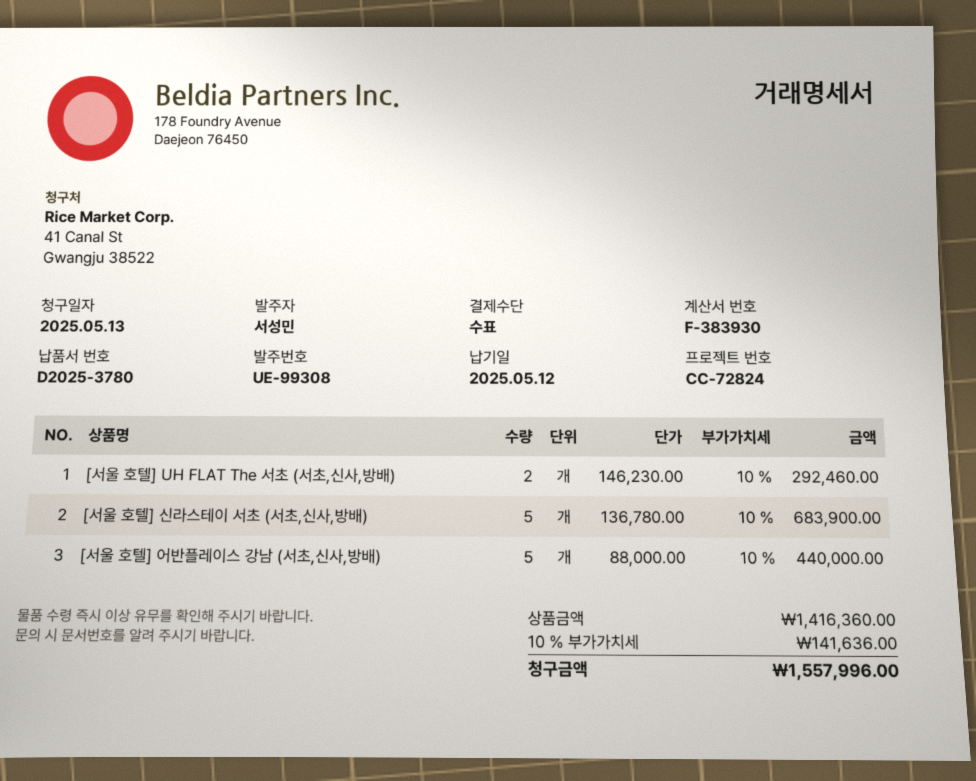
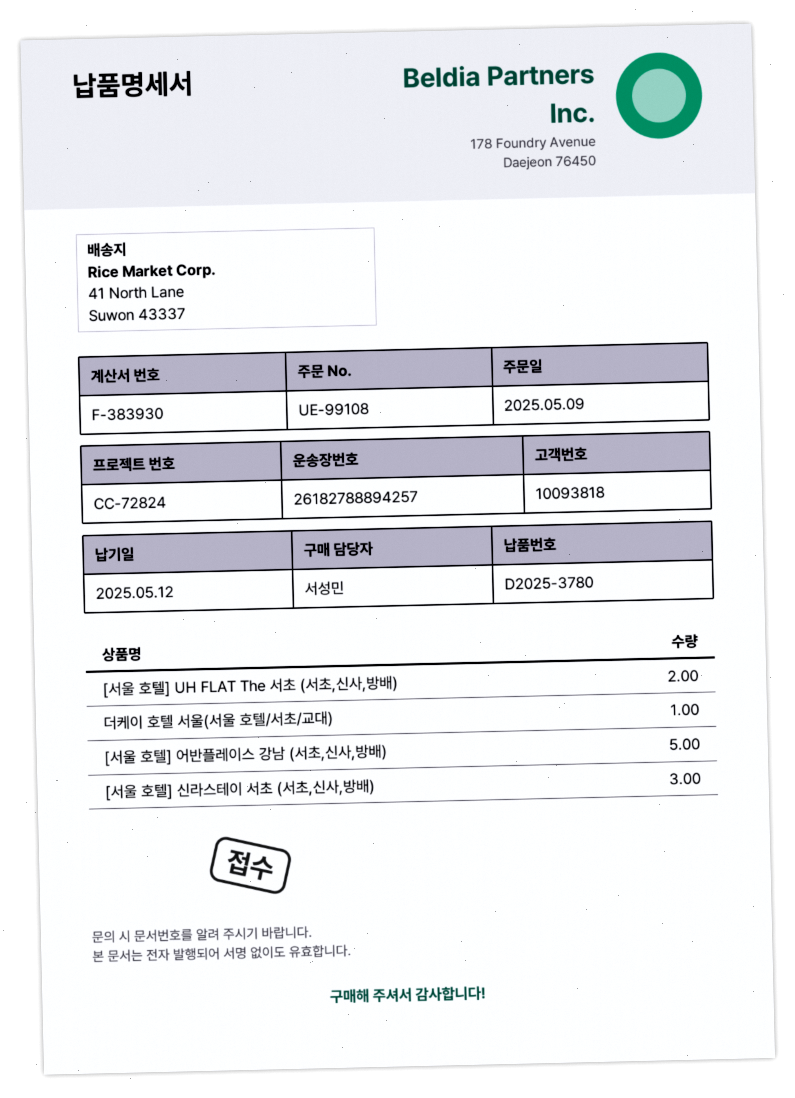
order number: UE-99308 -> UE-99108
[서울 호텔] 신라스테이 서초 (서초,신사,방배): 5 -> 3
더케이 호텔 서울(서울 호텔/서초/교대): none -> 1

